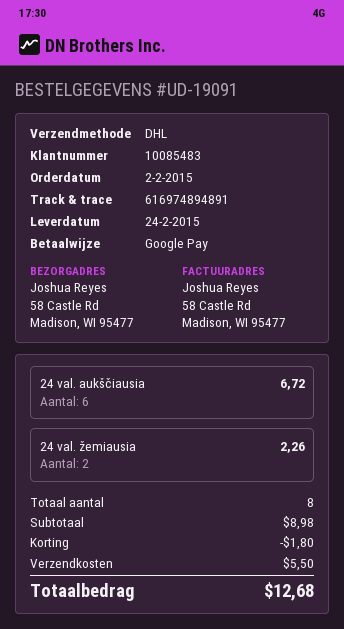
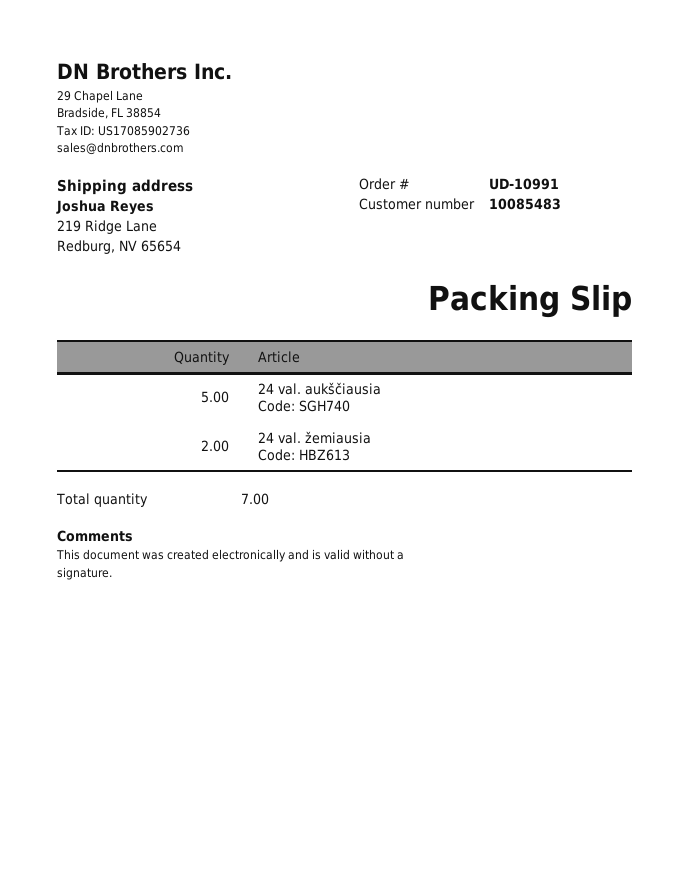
order number: UD-19091 -> UD-10991
ship to: 58 Castle Rd, Madison, WI 95477 -> 219 Ridge Lane, Redburg, NV 65654
24 val. aukščiausia: 6 -> 5
total quantity: 8 -> 7

